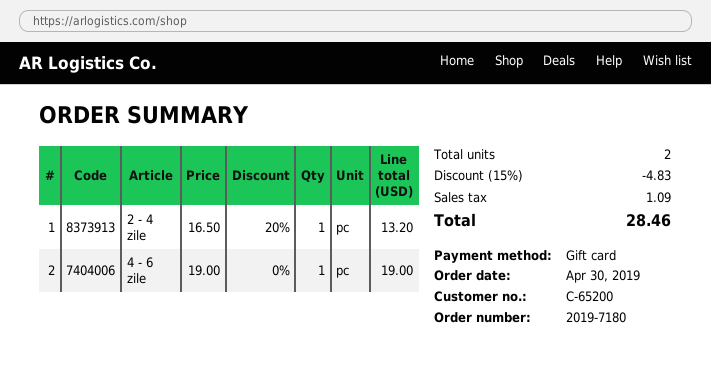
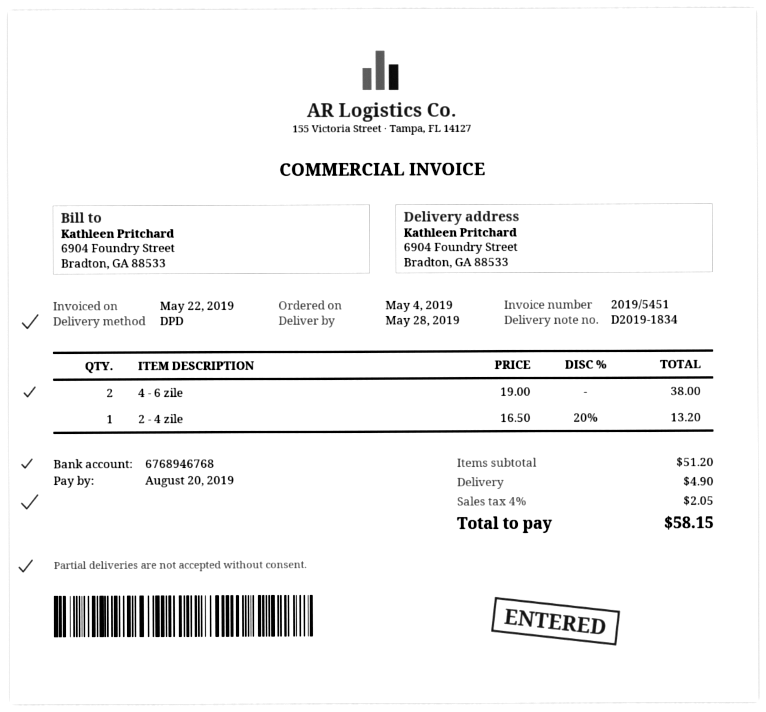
order date: 2019-04-30 -> 2019-05-04
4 - 6 zile: 1 x 19.00 = 19.00 -> 2 x 19.00 = 38.00
discount: 15% = 4.83 -> none
shipping: none -> 4.90
tax: 1.09 -> 2.05
total: 28.46 -> 58.15

